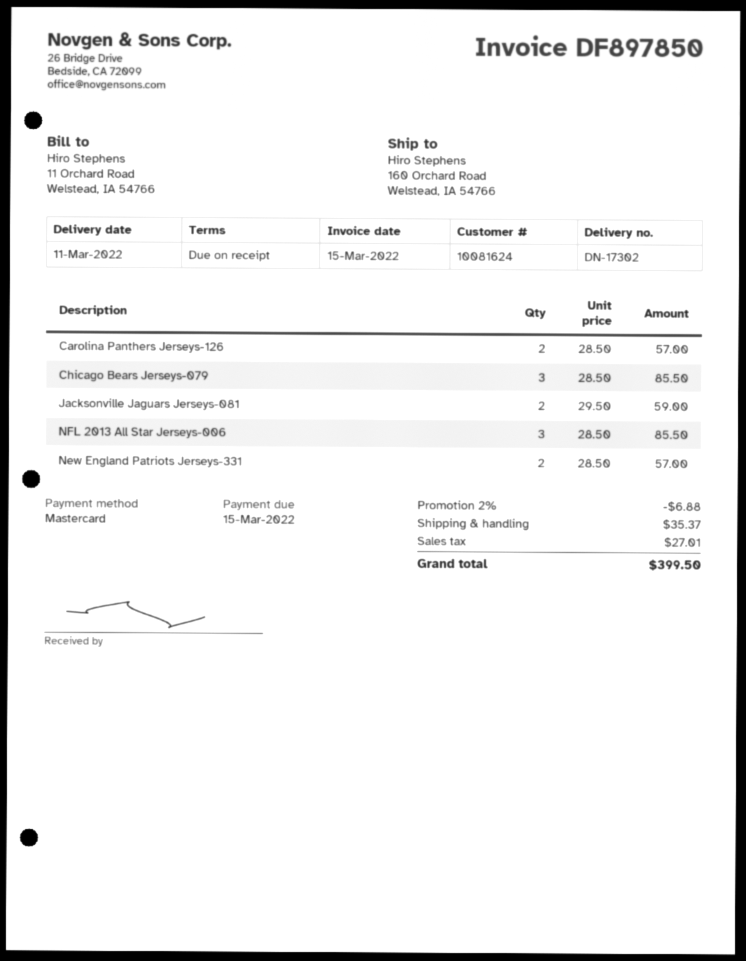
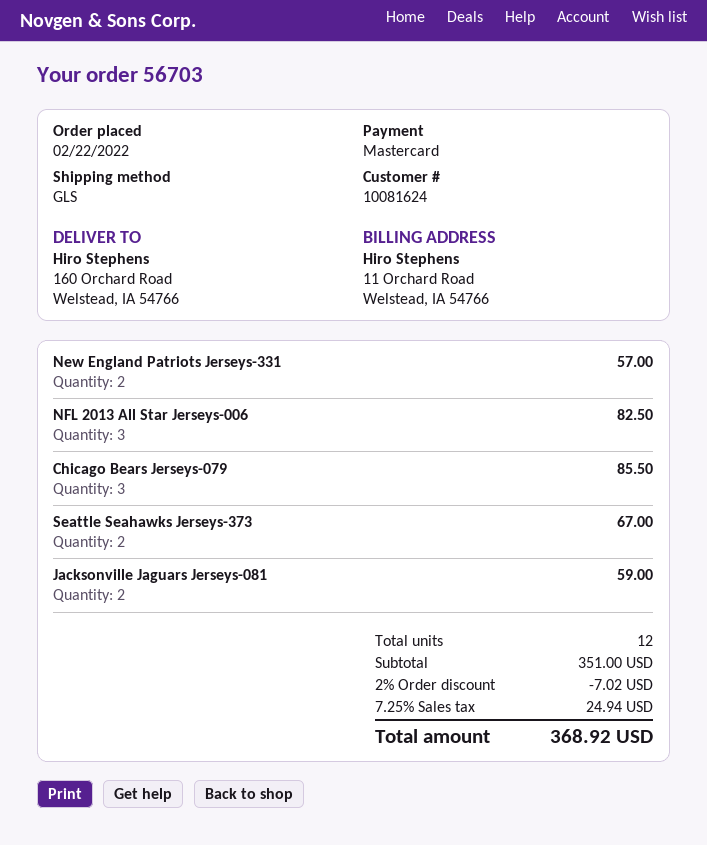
Carolina Panthers Jerseys-126: 2 for 57.00 -> none
NFL 2013 All Star Jerseys-006: 3 for 85.50 -> 3 for 82.50
Seattle Seahawks Jerseys-373: none -> 2 for 67.00
discount: 2% = 6.88 -> 2% = 7.02
shipping: 35.37 -> none
tax: 27.01 -> 24.94
total: 399.50 -> 368.92

